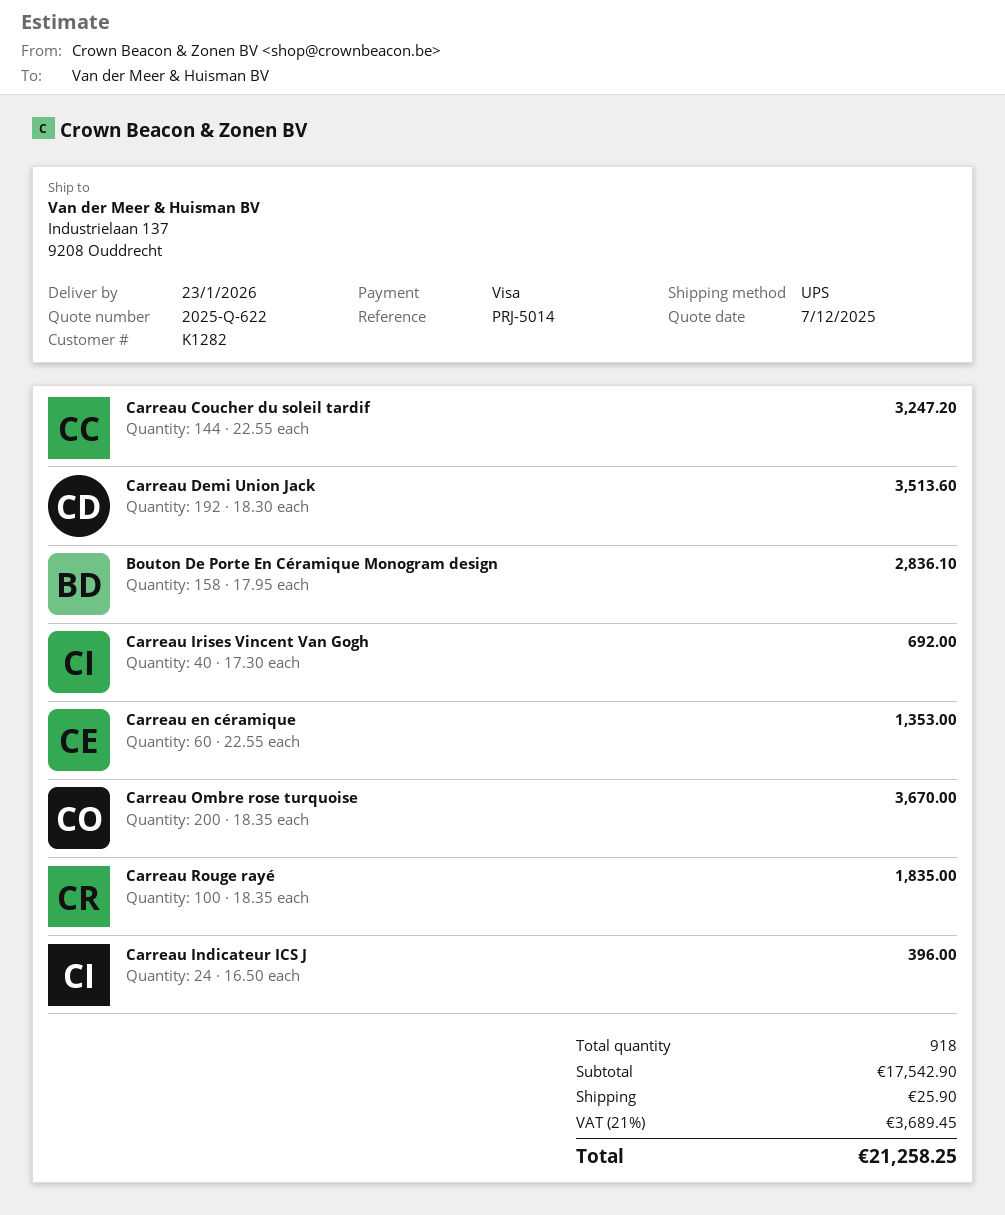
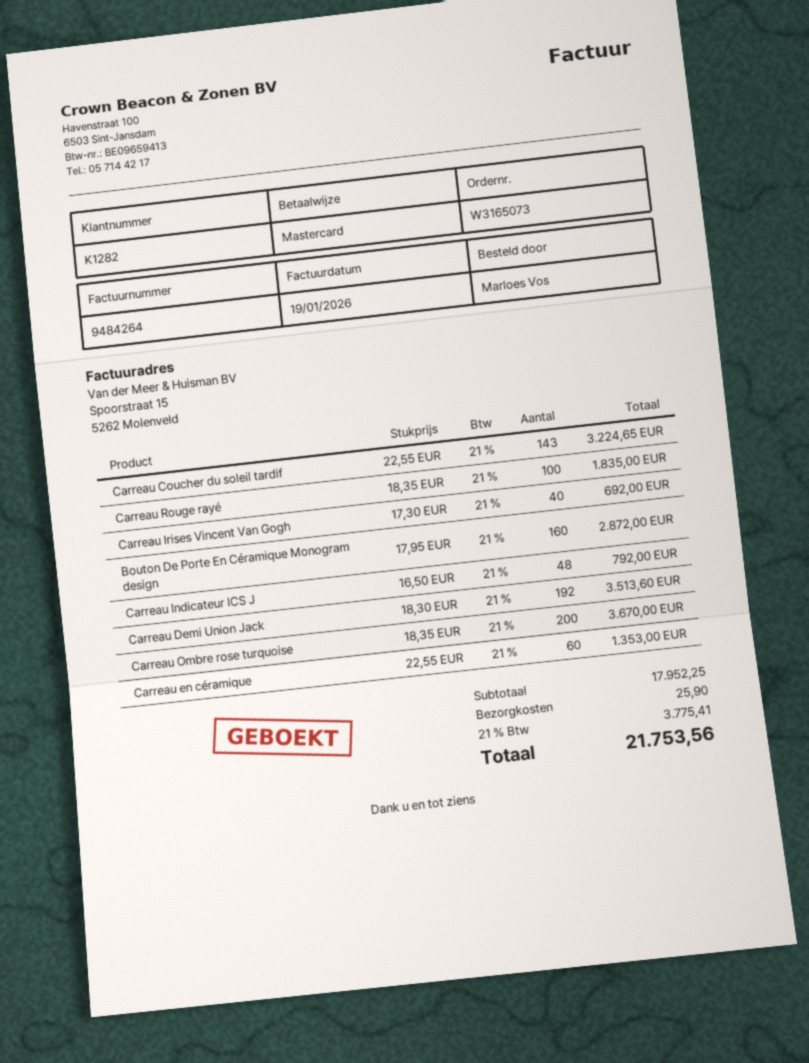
payment method: Visa -> Mastercard
Carreau Coucher du soleil tardif: 144 x 22.55 = 3247.20 -> 143 x 22.55 = 3224.65
Bouton De Porte En Céramique Monogram design: 158 x 17.95 = 2836.10 -> 160 x 17.95 = 2872.00
Carreau Indicateur ICS J: 24 x 16.50 = 396.00 -> 48 x 16.50 = 792.00
subtotal: 17542.90 -> 17952.25
tax: 21% = 3689.45 -> 21% = 3775.41
total: 21258.25 -> 21753.56

